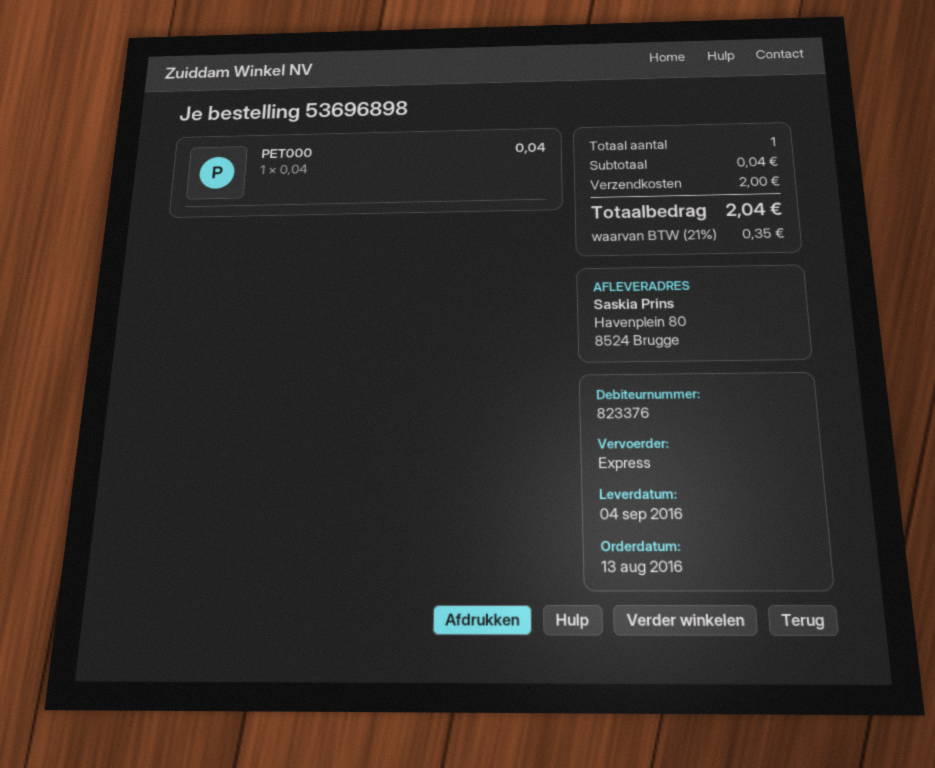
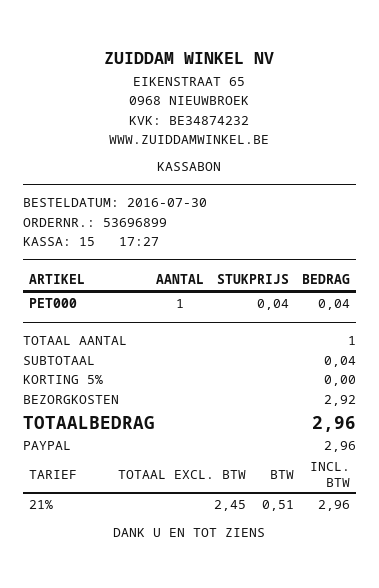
order number: 53696898 -> 53696899
order date: 2016-08-13 -> 2016-07-30
discount: none -> 5% = 0.00
shipping: 2.00 -> 2.92
tax: 21% = 0.35 -> 21% = 0.51
total: 2.04 -> 2.96

